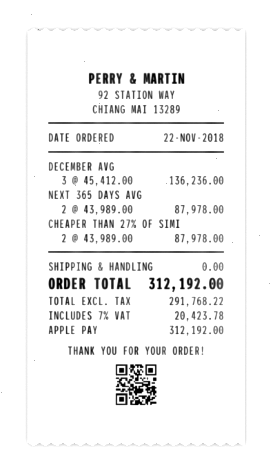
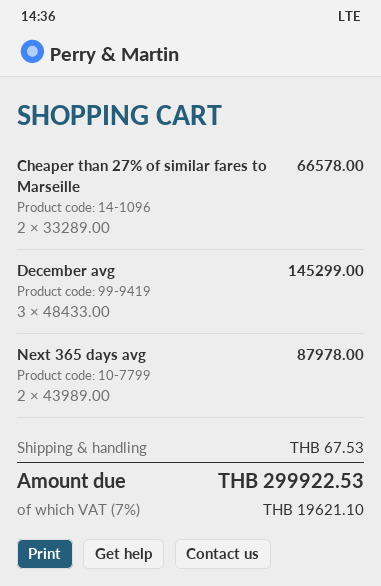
DECEMBER AVG: 3 x 45412.00 = 136236.00 -> 3 x 48433.00 = 145299.00
CHEAPER THAN 27% OF SIMI: 2 x 43989.00 = 87978.00 -> 2 x 33289.00 = 66578.00
shipping: 0.00 -> 67.53
tax: 7% = 20423.78 -> 7% = 19621.10
total: 312192.00 -> 299922.53

